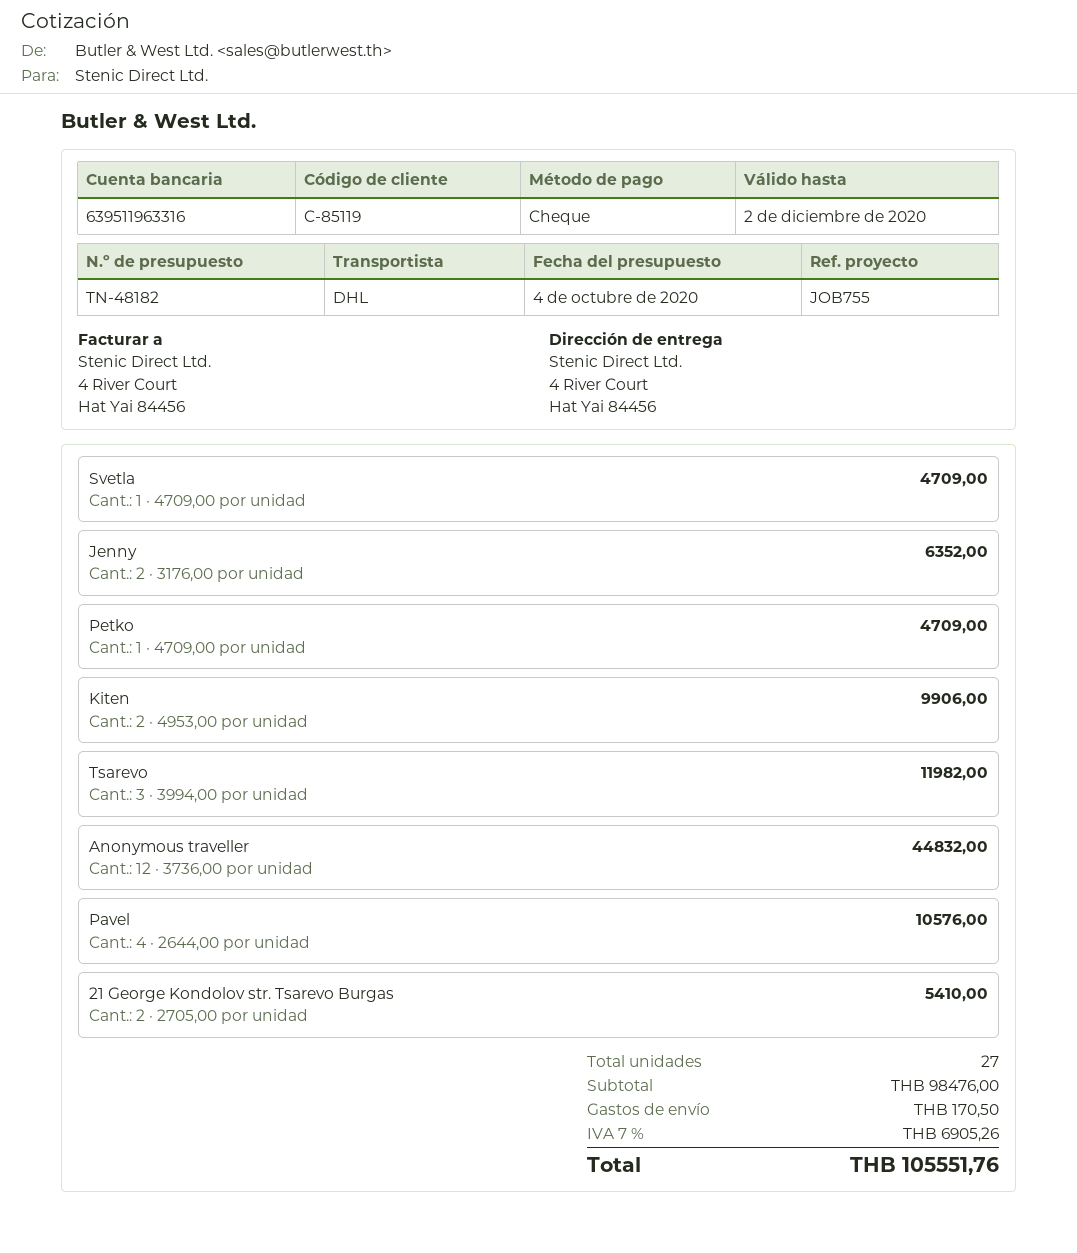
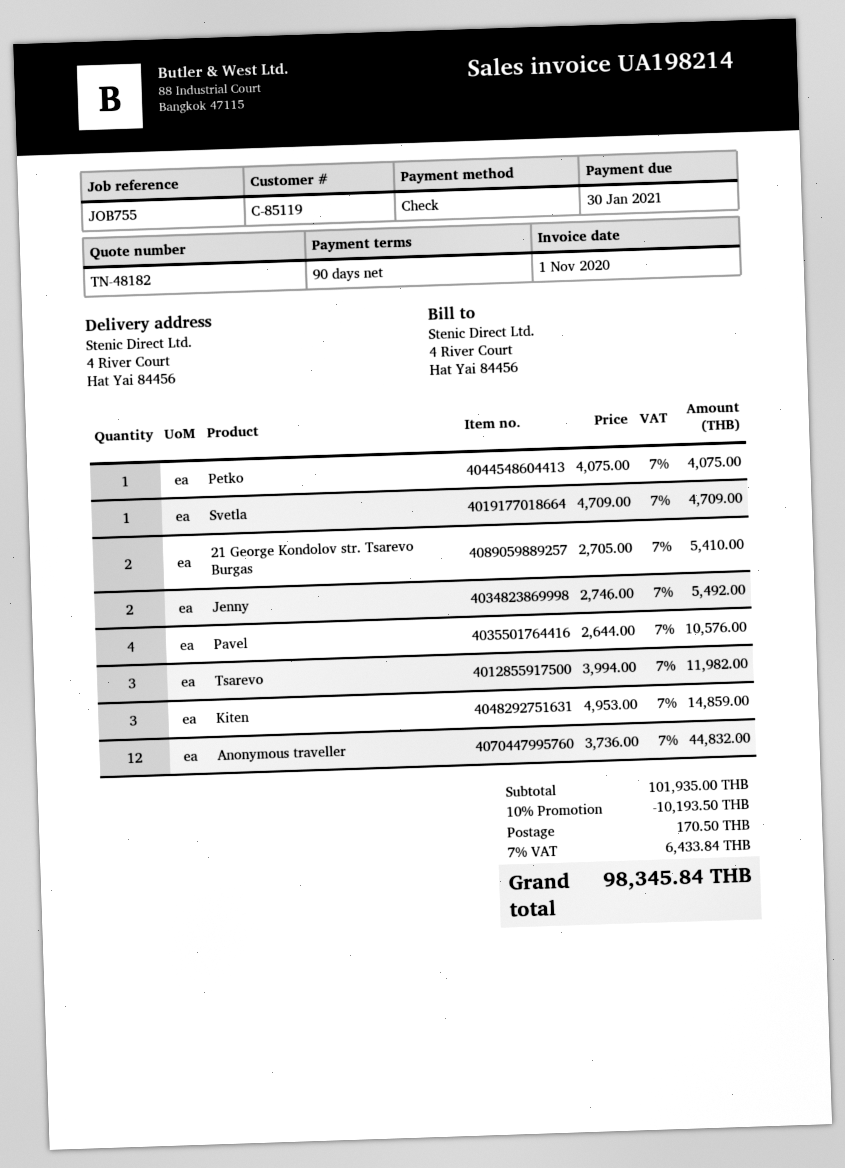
Jenny: 2 x 3176.00 = 6352.00 -> 2 x 2746.00 = 5492.00
Petko: 1 x 4709.00 = 4709.00 -> 1 x 4075.00 = 4075.00
Kiten: 2 x 4953.00 = 9906.00 -> 3 x 4953.00 = 14859.00
subtotal: 98476.00 -> 101935.00
discount: none -> 10% = 10193.50
tax: 7% = 6905.26 -> 7% = 6433.84
total: 105551.76 -> 98345.84

